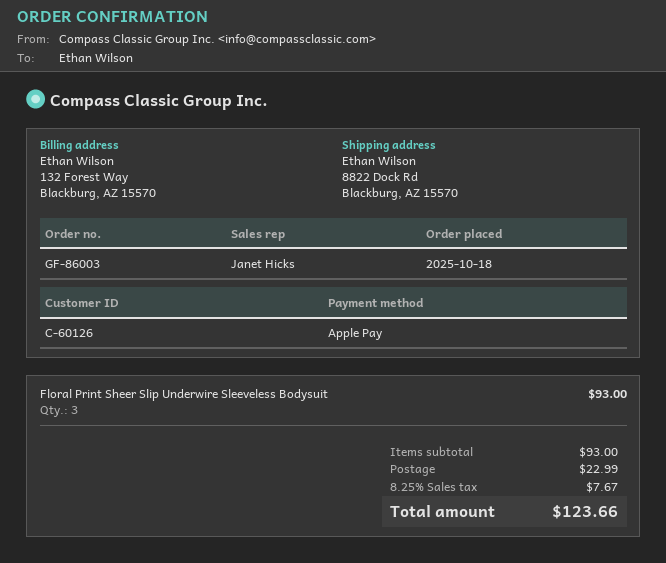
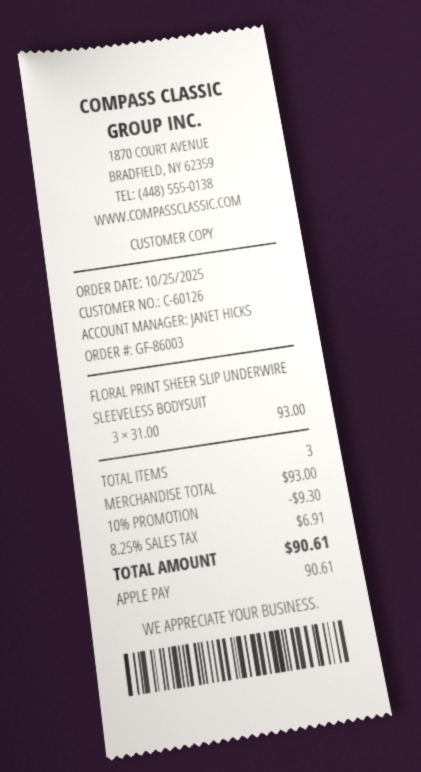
order date: 2025-10-18 -> 2025-10-25
discount: none -> 10% = 9.30
shipping: 22.99 -> none
tax: 8.25% = 7.67 -> 8.25% = 6.91
total: 123.66 -> 90.61

